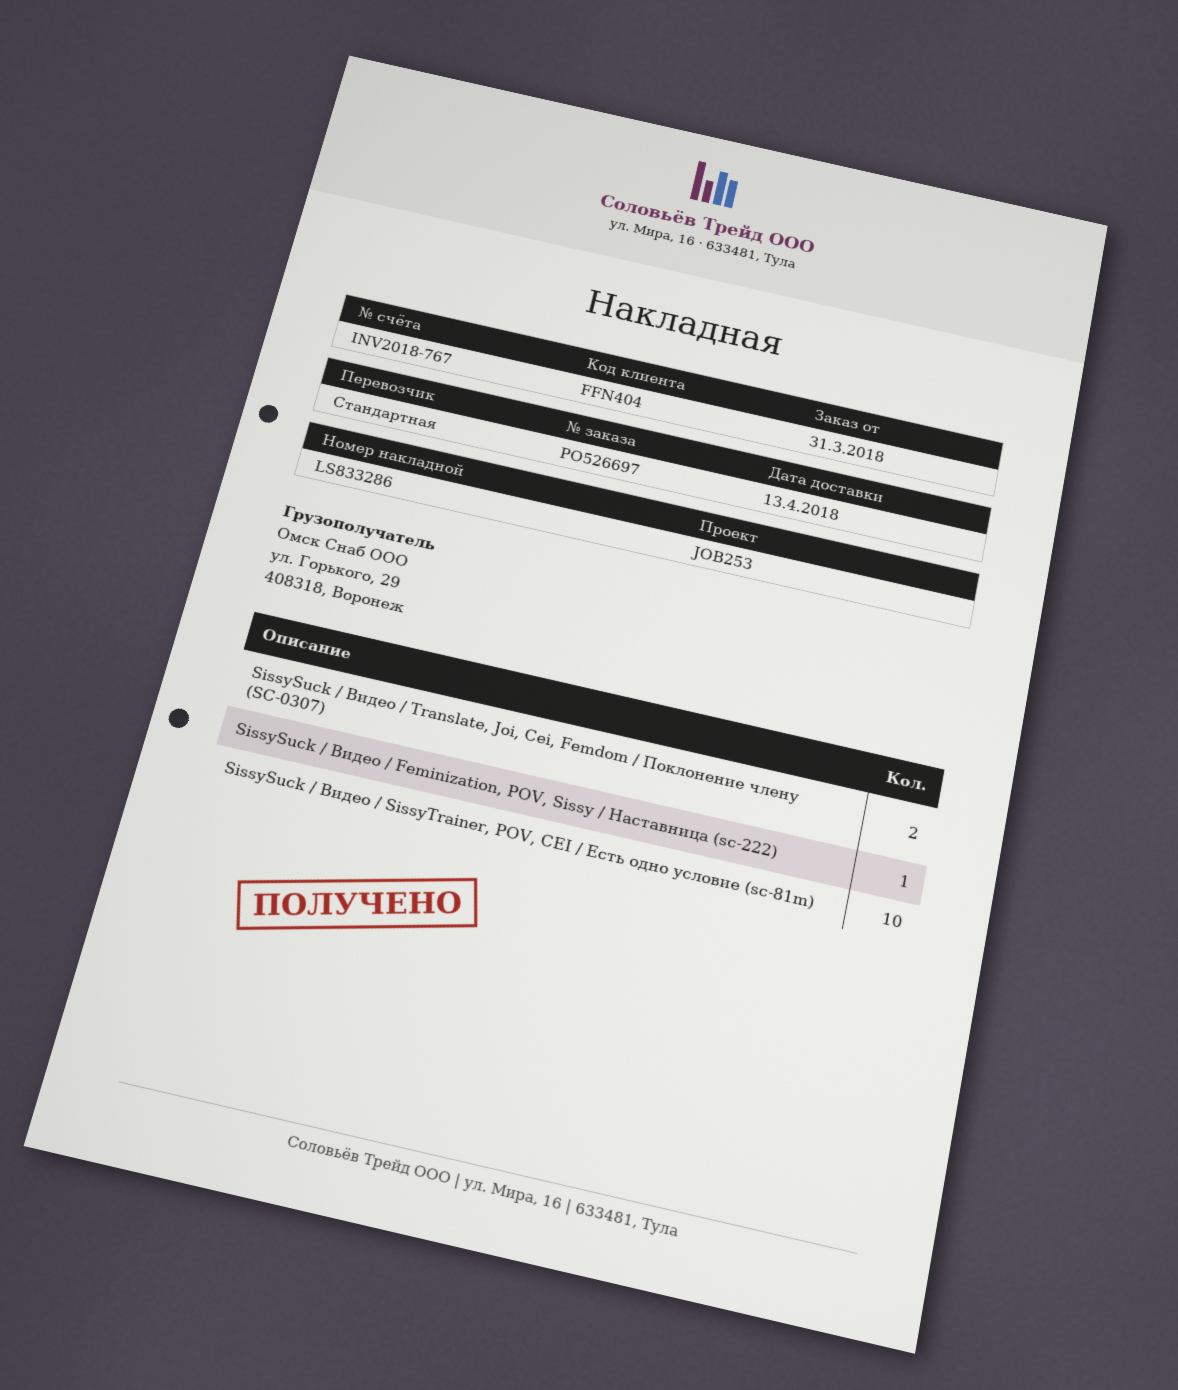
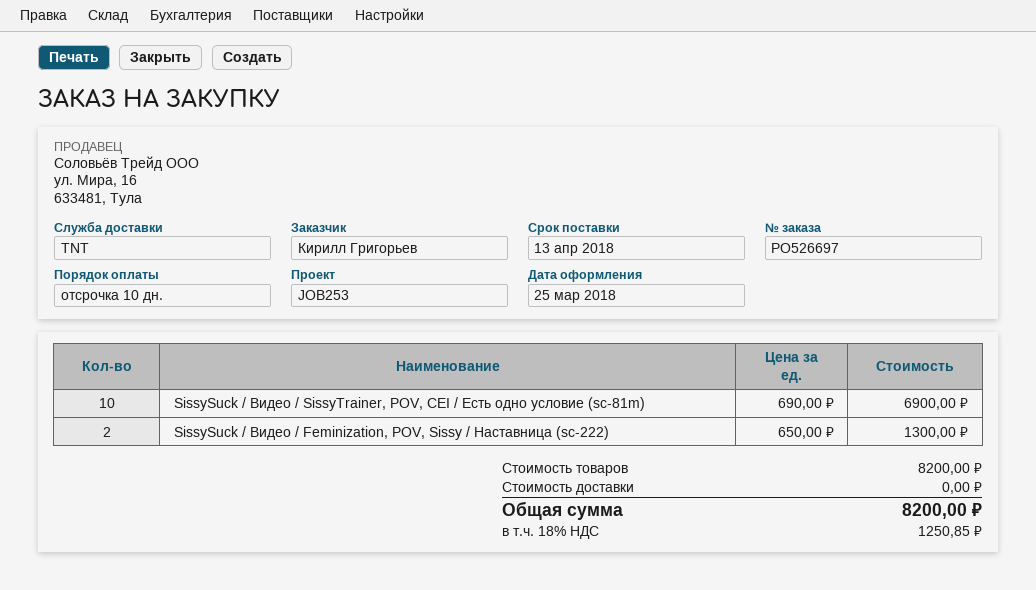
order date: 2018-03-31 -> 2018-03-25
shipping method: standard -> TNT
SissySuck / Видео / Translate, Joi, Cei, Femdom / Поклонение члену (SC-0307): 2 -> none
SissySuck / Видео / Feminization, POV, Sissy / Наставница (sc-222): 1 -> 2

